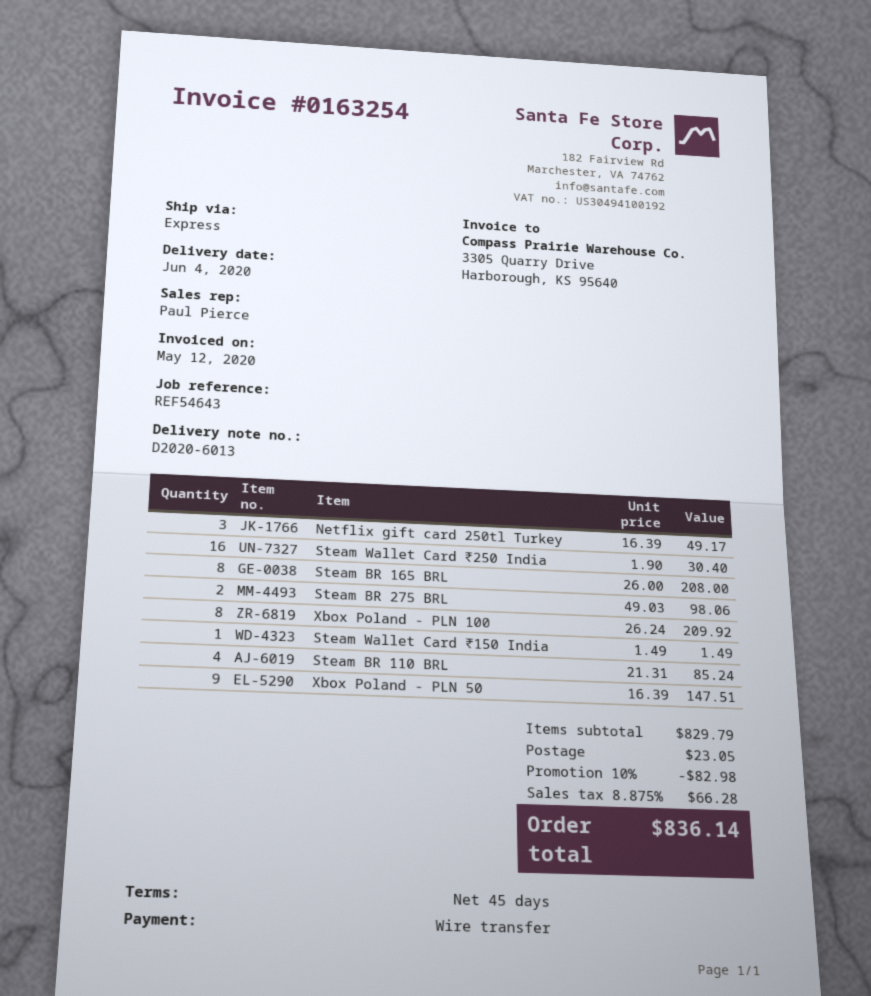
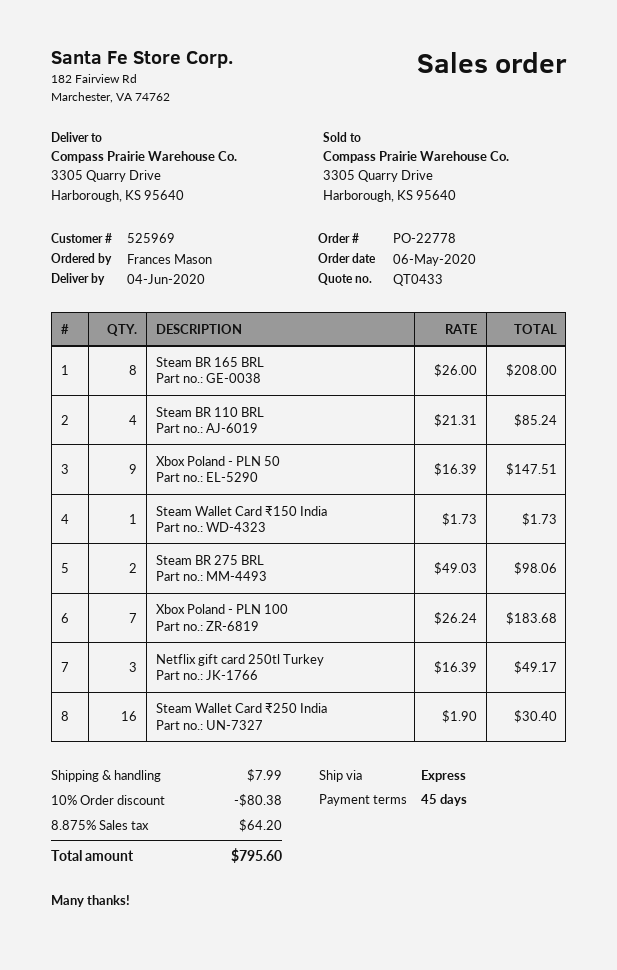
Xbox Poland - PLN 100: 8 x 26.24 = 209.92 -> 7 x 26.24 = 183.68
Steam Wallet Card ₹150 India: 1 x 1.49 = 1.49 -> 1 x 1.73 = 1.73
discount: 10% = 82.98 -> 10% = 80.38
shipping: 23.05 -> 7.99
tax: 8.875% = 66.28 -> 8.875% = 64.20
total: 836.14 -> 795.60

